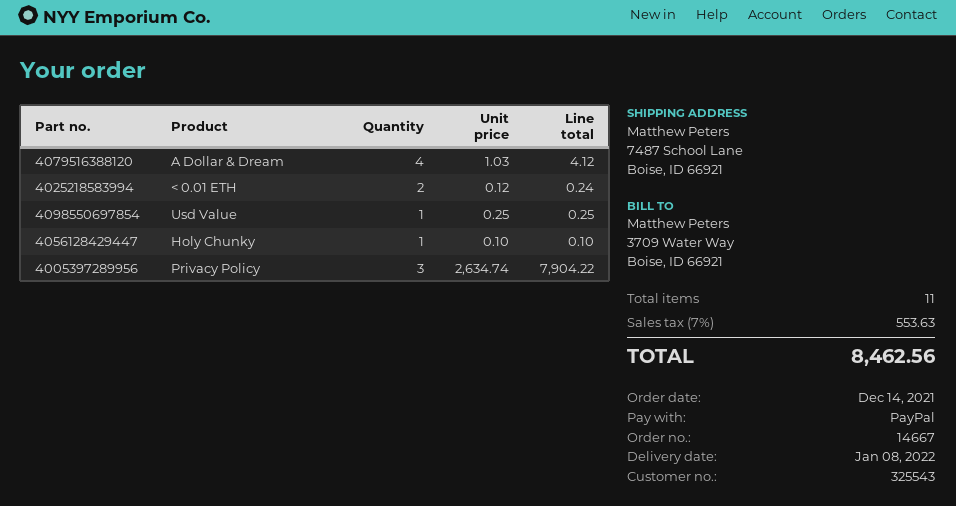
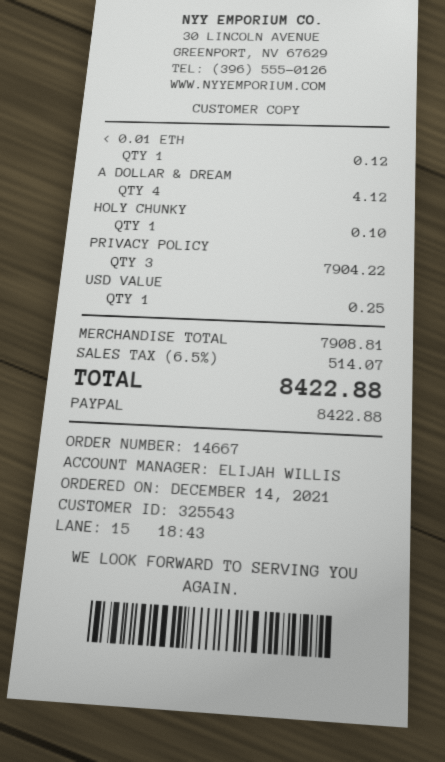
< 0.01 ETH: 2 for 0.24 -> 1 for 0.12
tax: 7% = 553.63 -> 6.5% = 514.07
total: 8462.56 -> 8422.88

